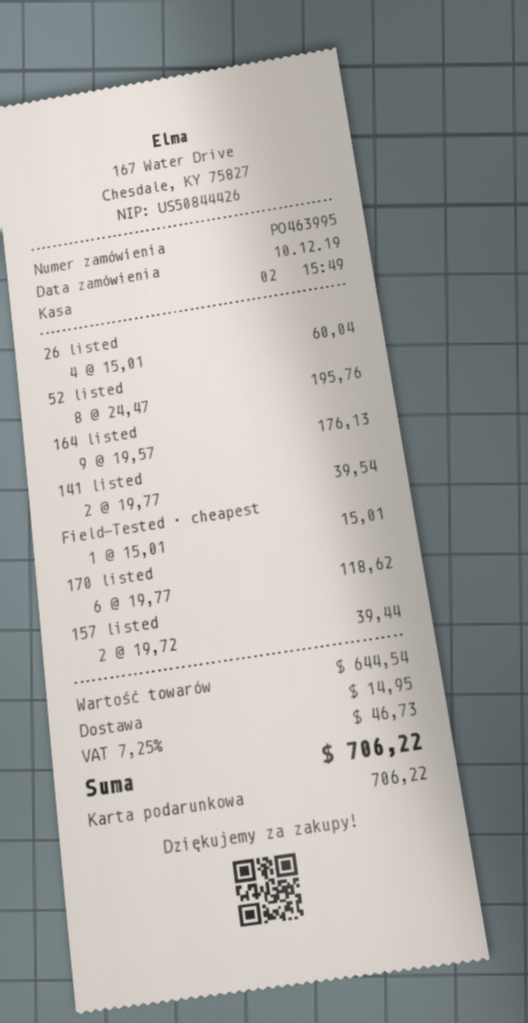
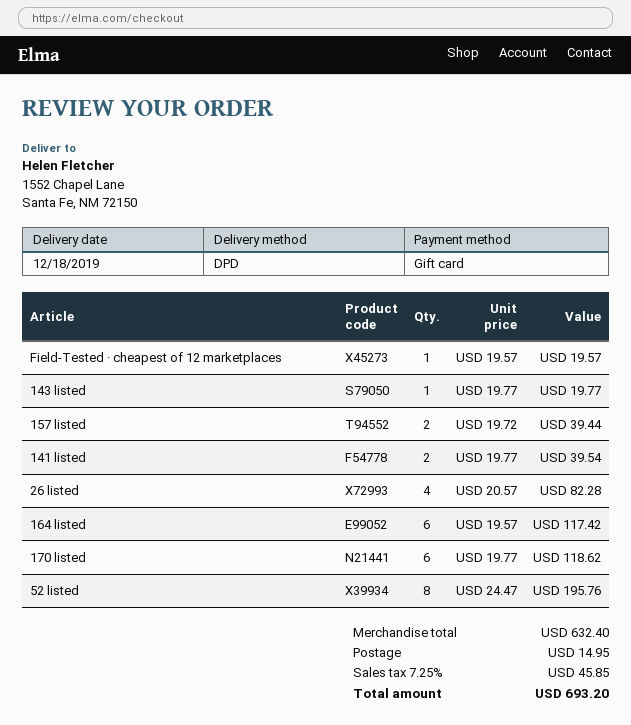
26 listed: 4 x 15.01 = 60.04 -> 4 x 20.57 = 82.28
164 listed: 9 x 19.57 = 176.13 -> 6 x 19.57 = 117.42
Field-Tested · cheapest: 1 x 15.01 = 15.01 -> 1 x 19.57 = 19.57
143 listed: none -> 1 x 19.77 = 19.77
subtotal: 644.54 -> 632.40
tax: 7.25% = 46.73 -> 7.25% = 45.85
total: 706.22 -> 693.20

